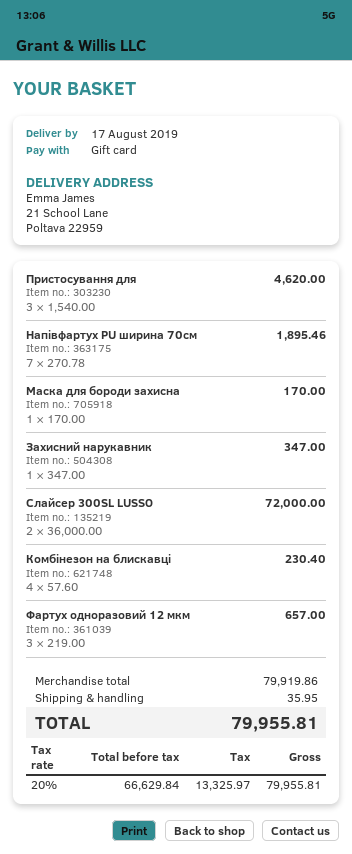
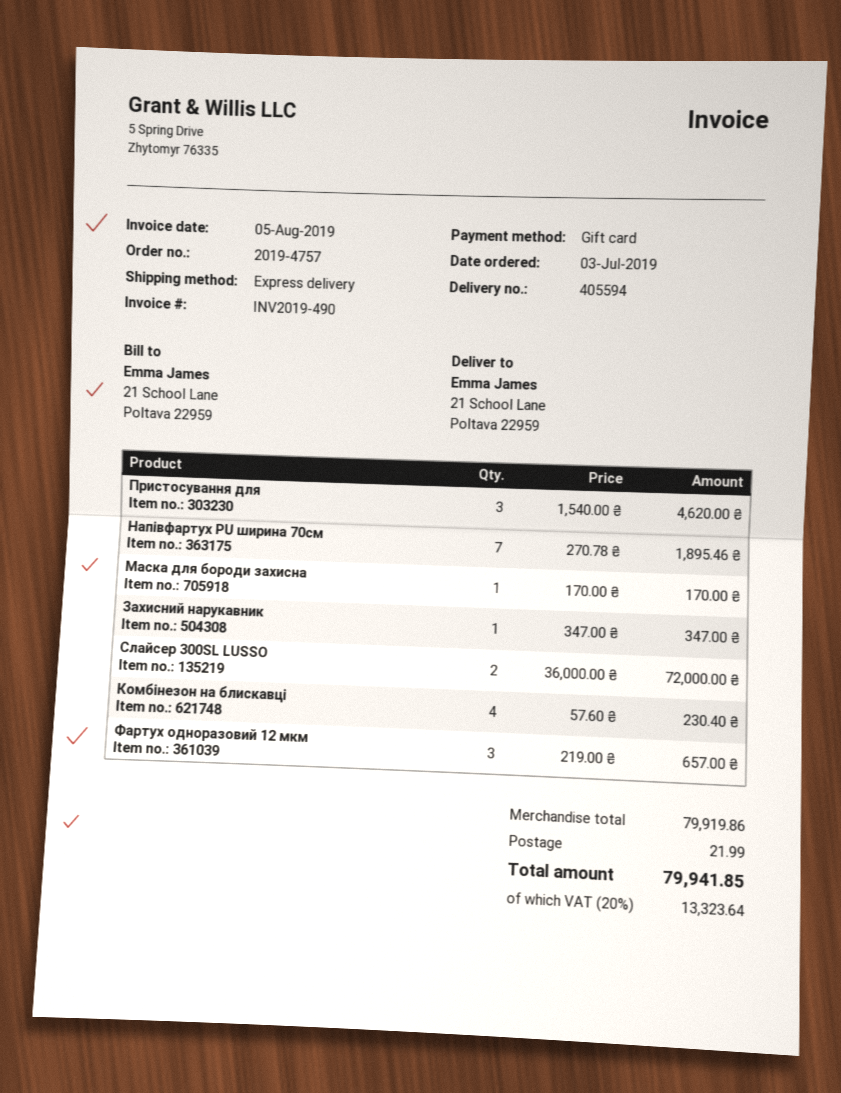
shipping: 35.95 -> 21.99
tax: 20% = 13325.97 -> 20% = 13323.64
total: 79955.81 -> 79941.85

